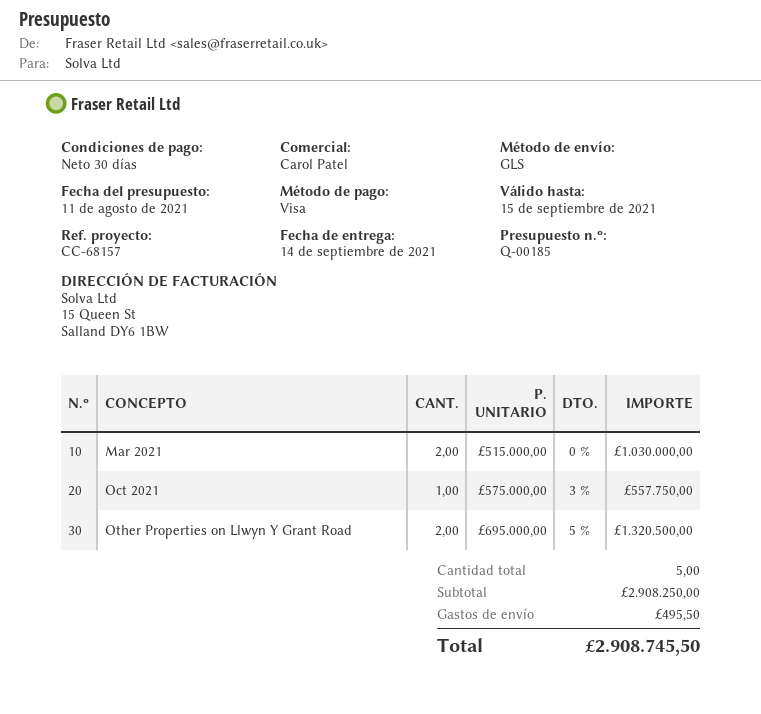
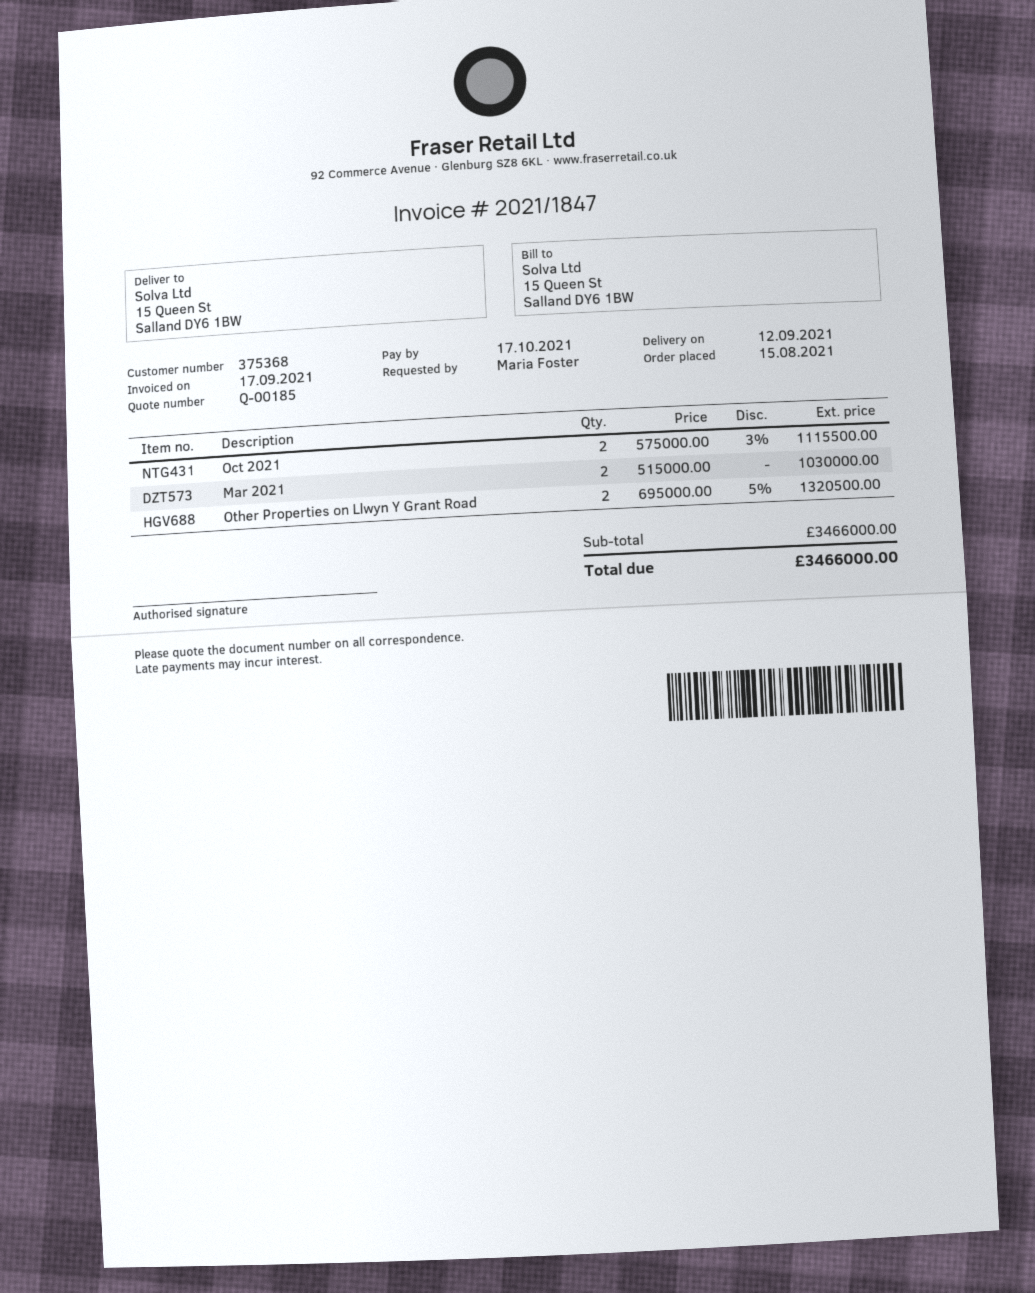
delivery date: 2021-09-14 -> 2021-09-12
Oct 2021: 1 x 575000.00 - 3% = 557750.00 -> 2 x 575000.00 - 3% = 1115500.00
subtotal: 2908250.00 -> 3466000.00
shipping: 495.50 -> none
total: 2908745.50 -> 3466000.00

